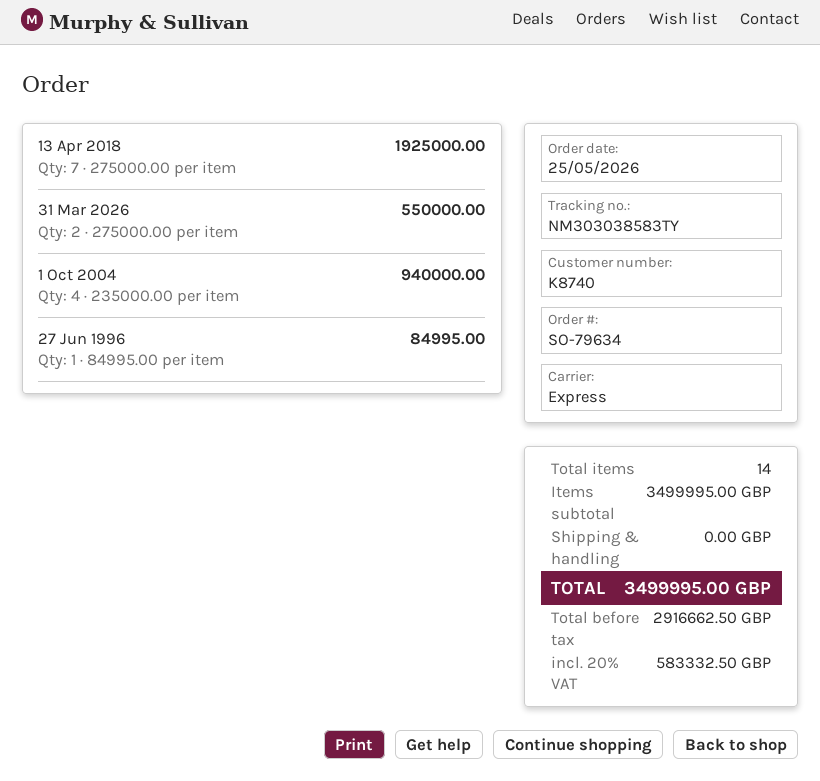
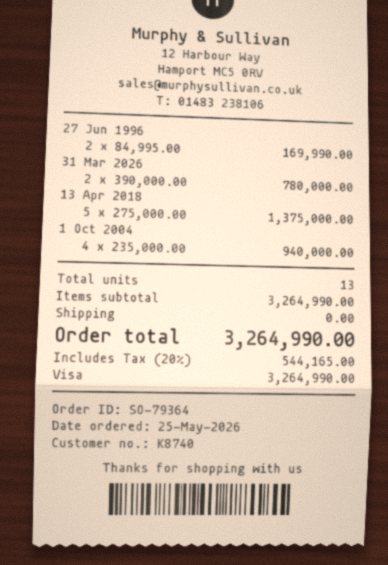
order number: SO-79634 -> SO-79364
13 Apr 2018: 7 x 275000.00 = 1925000.00 -> 5 x 275000.00 = 1375000.00
31 Mar 2026: 2 x 275000.00 = 550000.00 -> 2 x 390000.00 = 780000.00
27 Jun 1996: 1 x 84995.00 = 84995.00 -> 2 x 84995.00 = 169990.00
total quantity: 14 -> 13
subtotal: 3499995.00 -> 3264990.00
tax: 20% = 583332.50 -> 20% = 544165.00
total: 3499995.00 -> 3264990.00

